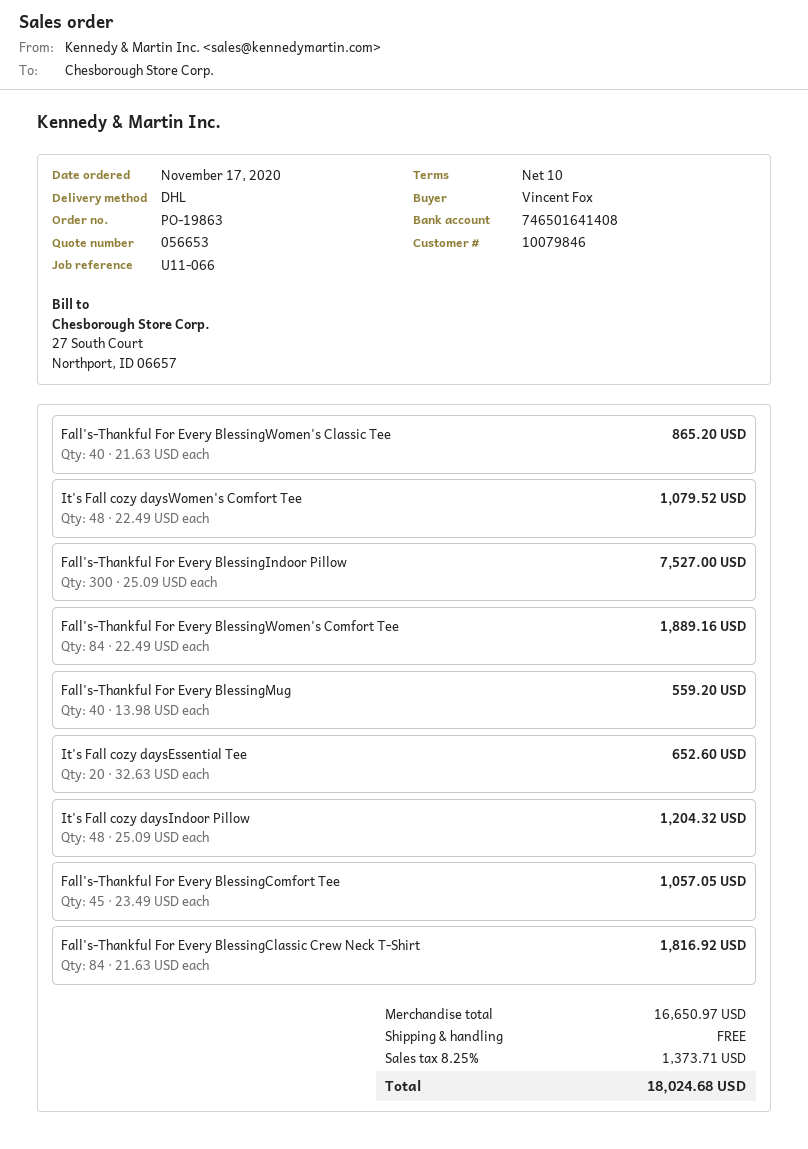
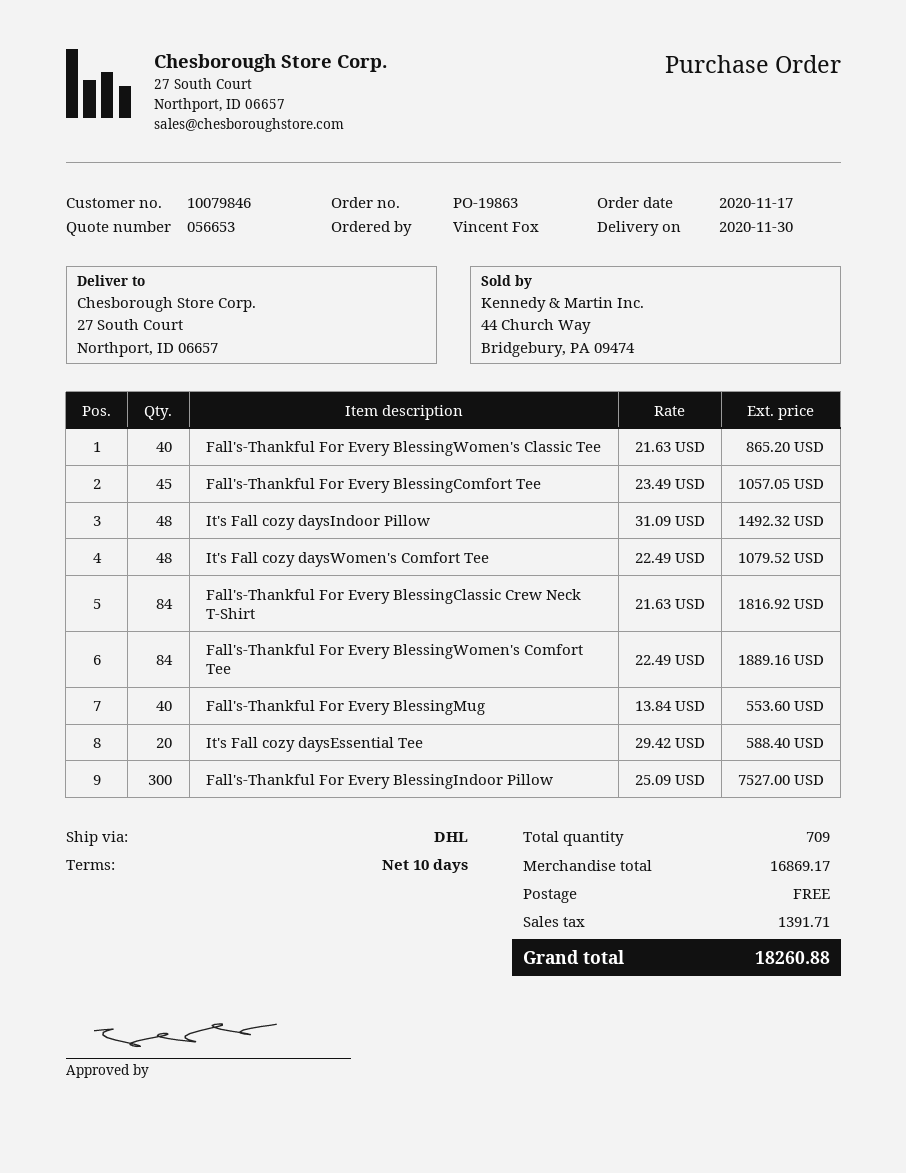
Fall's-Thankful For Every BlessingMug: 40 x 13.98 = 559.20 -> 40 x 13.84 = 553.60
It's Fall cozy daysEssential Tee: 20 x 32.63 = 652.60 -> 20 x 29.42 = 588.40
It's Fall cozy daysIndoor Pillow: 48 x 25.09 = 1204.32 -> 48 x 31.09 = 1492.32
subtotal: 16650.97 -> 16869.17
tax: 1373.71 -> 1391.71
total: 18024.68 -> 18260.88

